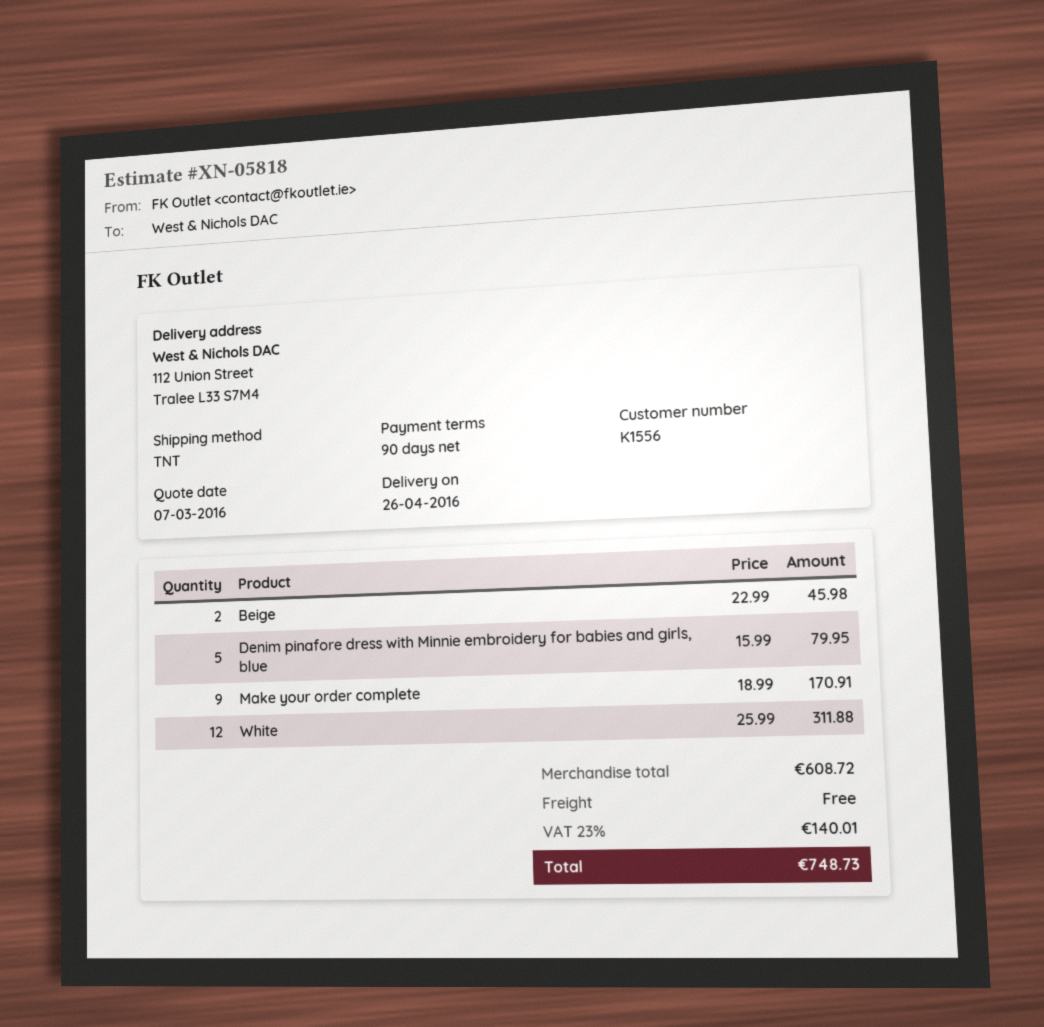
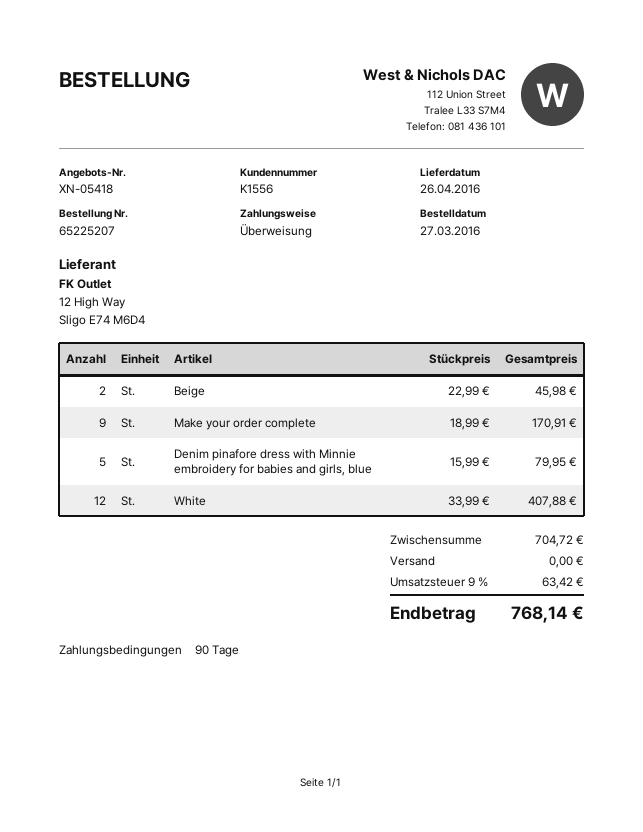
quote number: XN-05818 -> XN-05418
White: 12 x 25.99 = 311.88 -> 12 x 33.99 = 407.88
subtotal: 608.72 -> 704.72
tax: 23% = 140.01 -> 9% = 63.42
total: 748.73 -> 768.14

